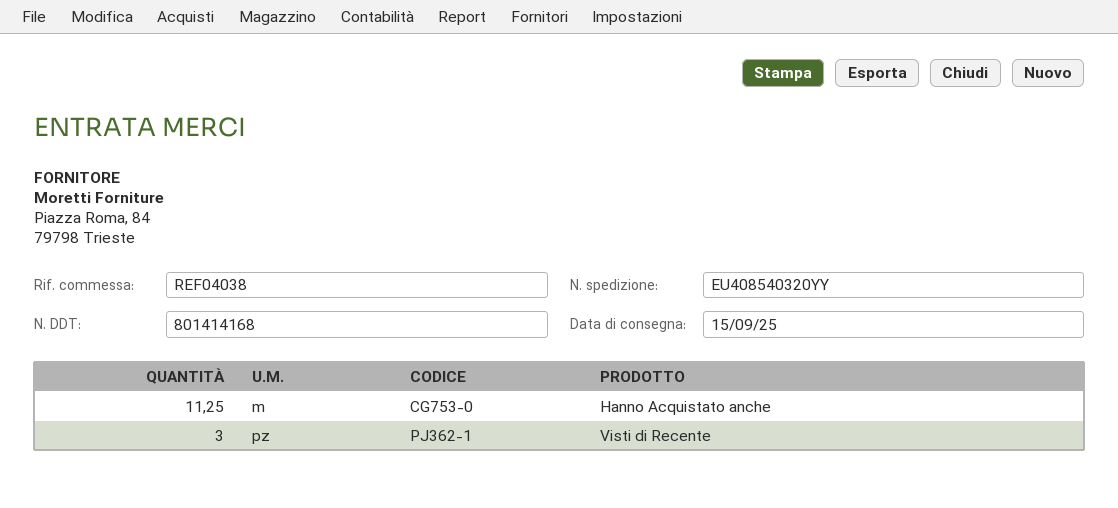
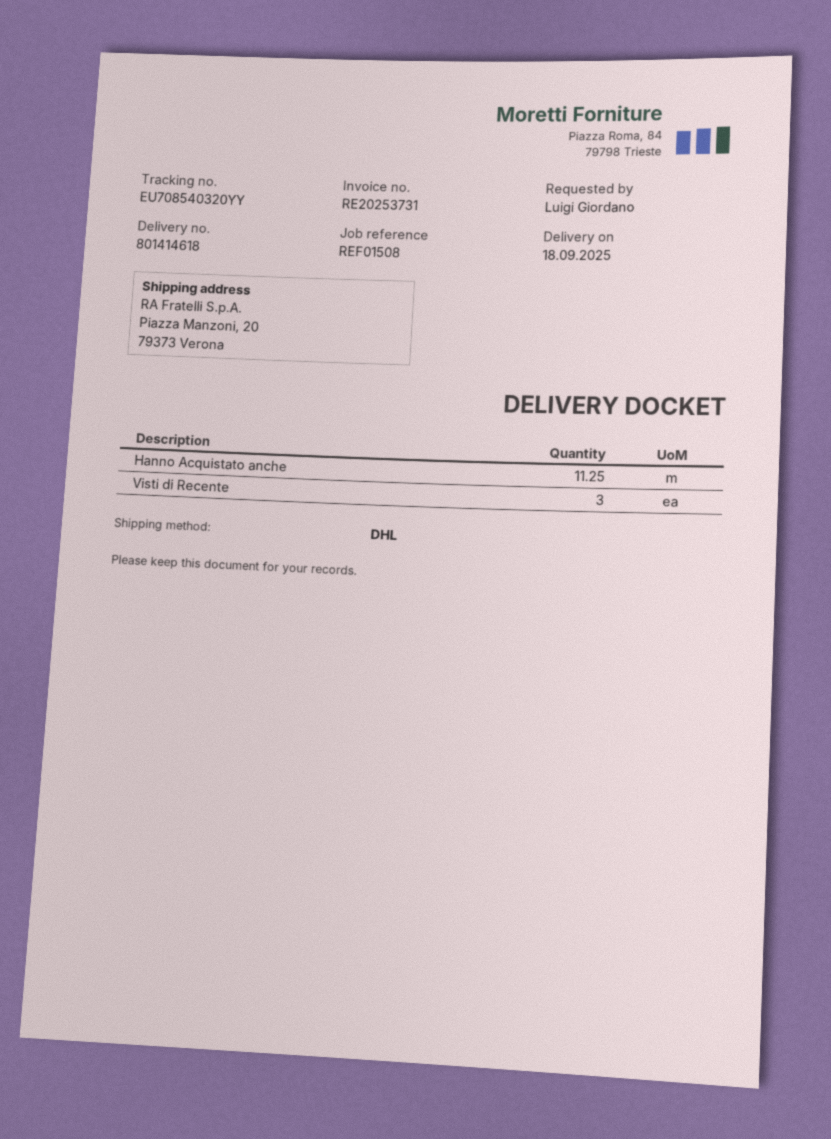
delivery note number: 801414168 -> 801414618
delivery date: 2025-09-15 -> 2025-09-18
reference: REF04038 -> REF01508
tracking number: EU408540320YY -> EU708540320YY

